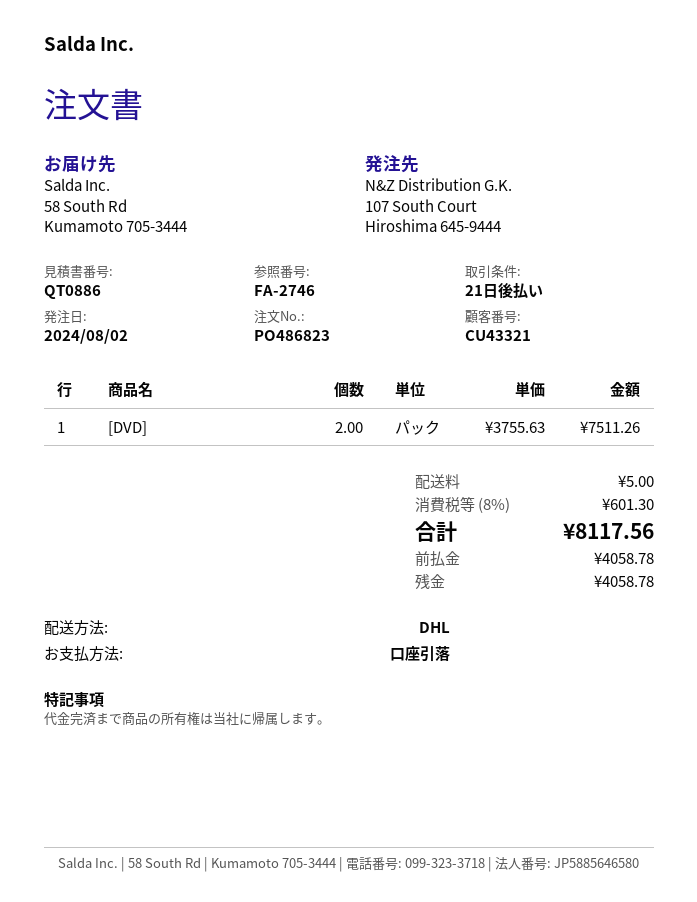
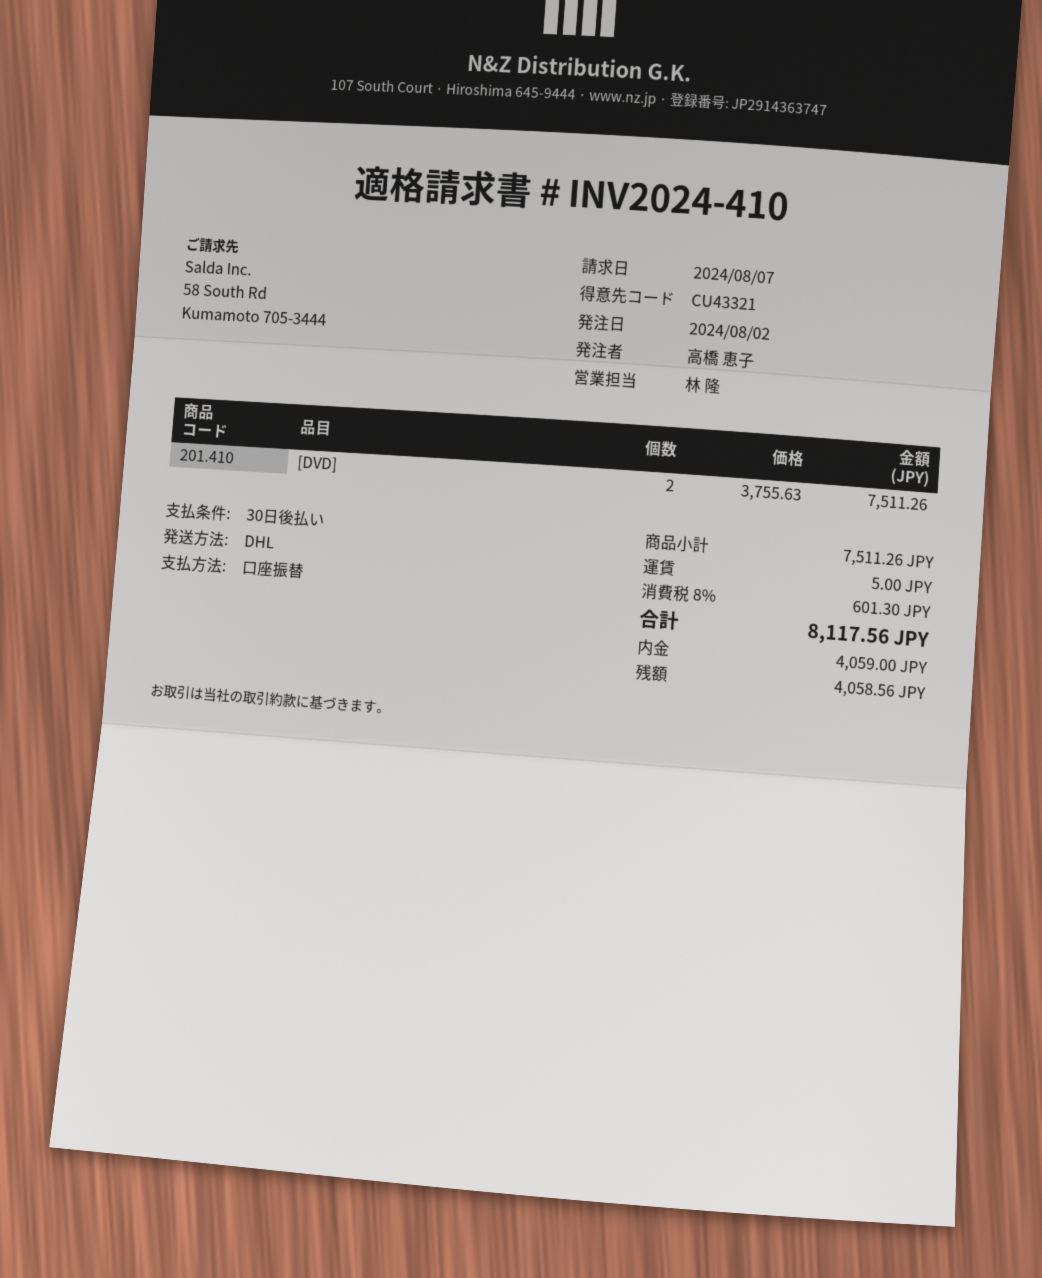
payment terms: 21 days -> 30 days
deposit: 4058.78 -> 4059.00
balance: 4058.78 -> 4058.56

